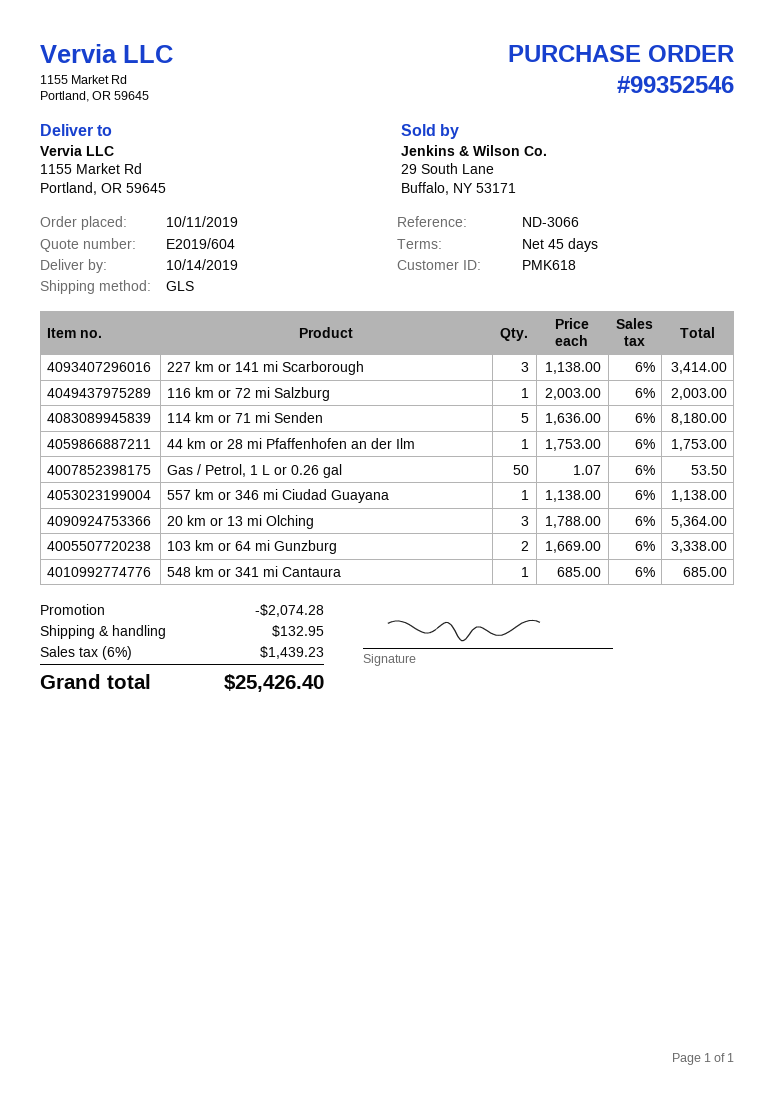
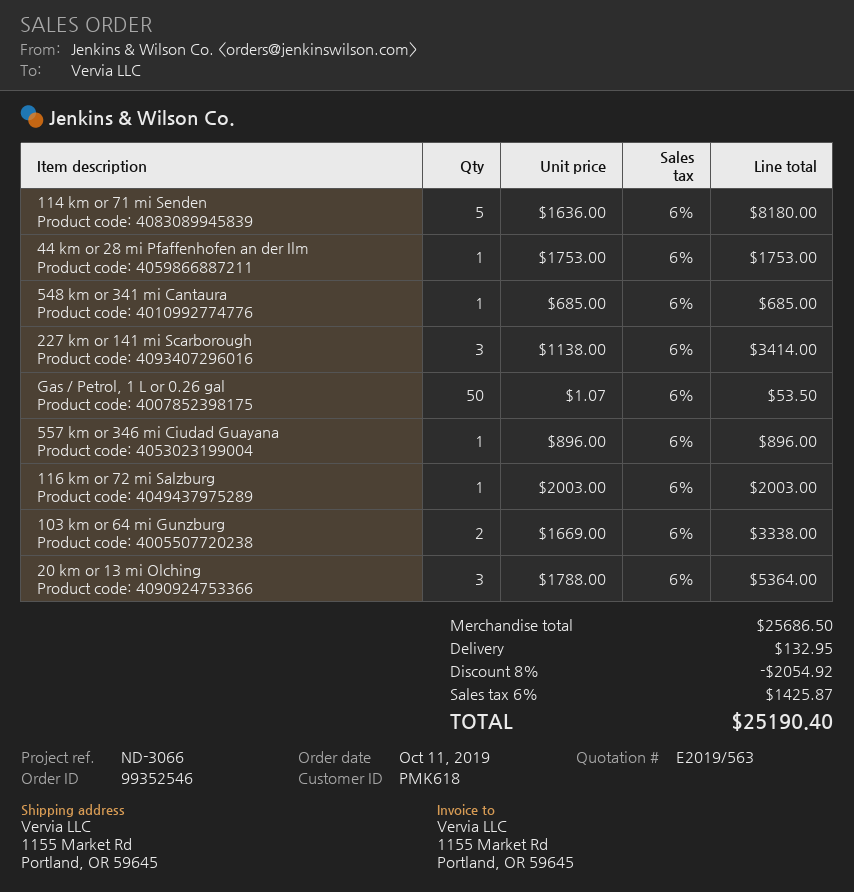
quote number: E2019/604 -> E2019/563
557 km or 346 mi Ciudad Guayana: 1 x 1138.00 = 1138.00 -> 1 x 896.00 = 896.00
discount: 2074.28 -> 2054.92
tax: 6% = 1439.23 -> 6% = 1425.87
total: 25426.40 -> 25190.40

